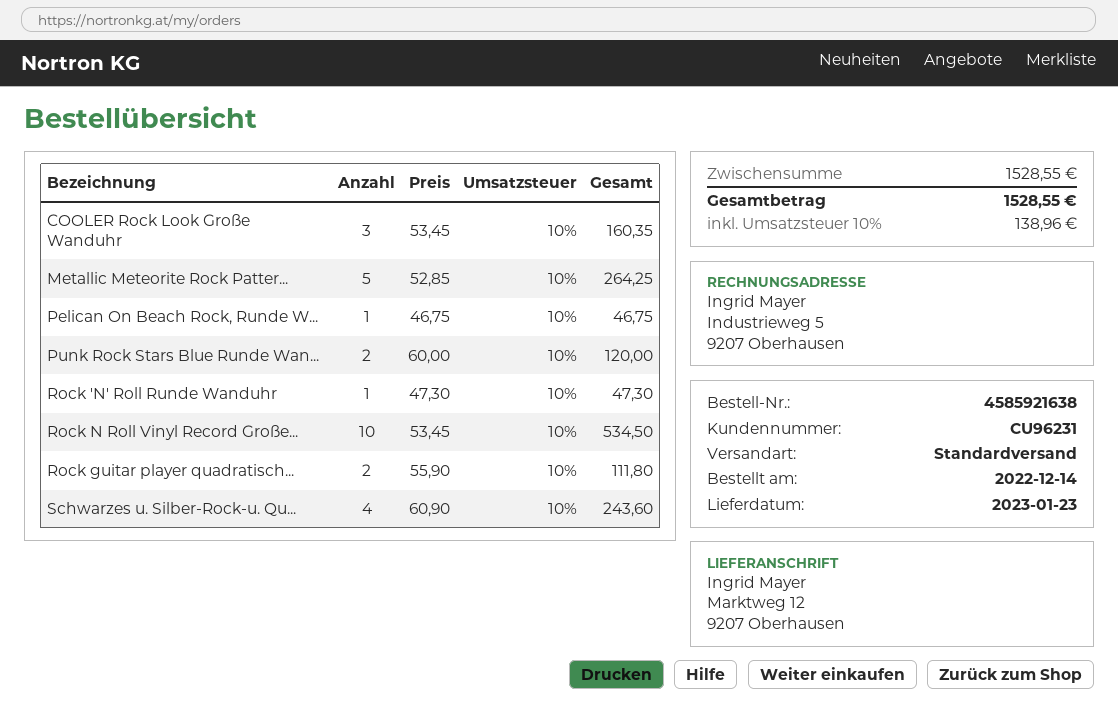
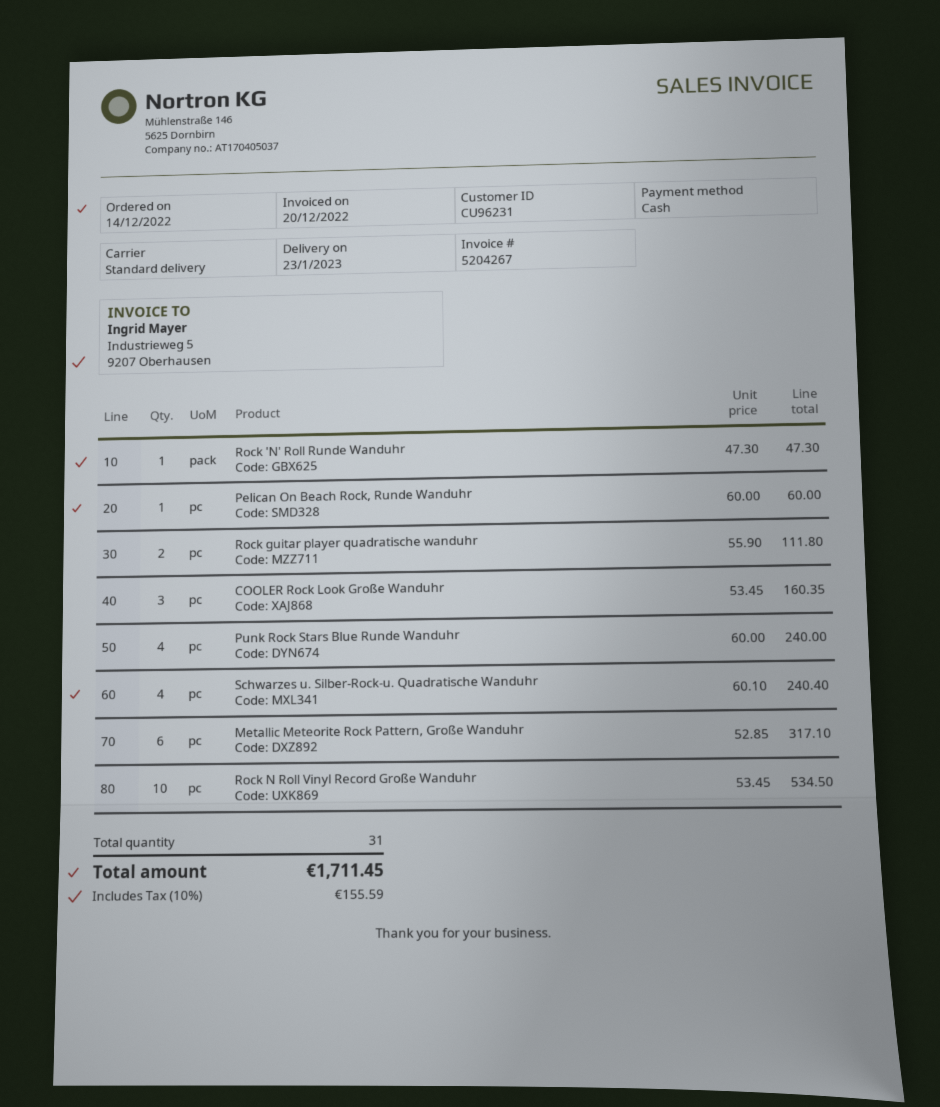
Metallic Meteorite Rock Patter...: 5 x 52.85 = 264.25 -> 6 x 52.85 = 317.10
Pelican On Beach Rock, Runde W...: 1 x 46.75 = 46.75 -> 1 x 60.00 = 60.00
Punk Rock Stars Blue Runde Wan...: 2 x 60.00 = 120.00 -> 4 x 60.00 = 240.00
Schwarzes u. Silber-Rock-u. Qu...: 4 x 60.90 = 243.60 -> 4 x 60.10 = 240.40
tax: 10% = 138.96 -> 10% = 155.59
total: 1528.55 -> 1711.45

